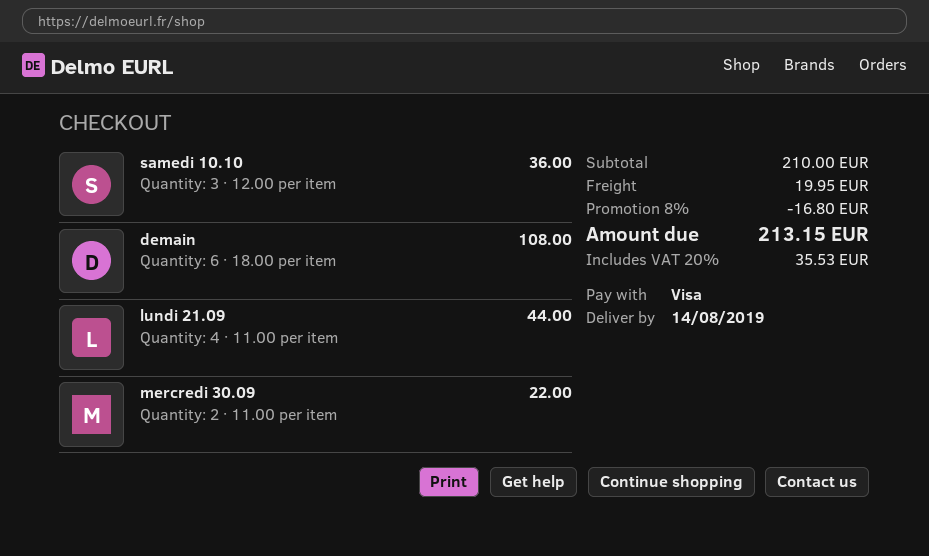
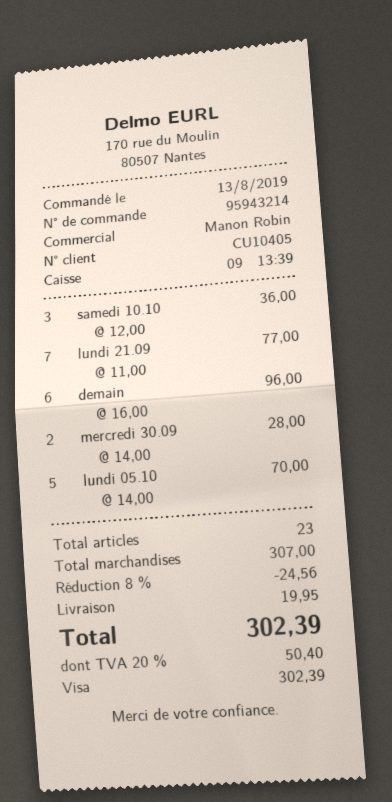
demain: 6 x 18.00 = 108.00 -> 6 x 16.00 = 96.00
lundi 21.09: 4 x 11.00 = 44.00 -> 7 x 11.00 = 77.00
mercredi 30.09: 2 x 11.00 = 22.00 -> 2 x 14.00 = 28.00
lundi 05.10: none -> 5 x 14.00 = 70.00
subtotal: 210.00 -> 307.00
discount: 8% = 16.80 -> 8% = 24.56
tax: 20% = 35.53 -> 20% = 50.40
total: 213.15 -> 302.39

